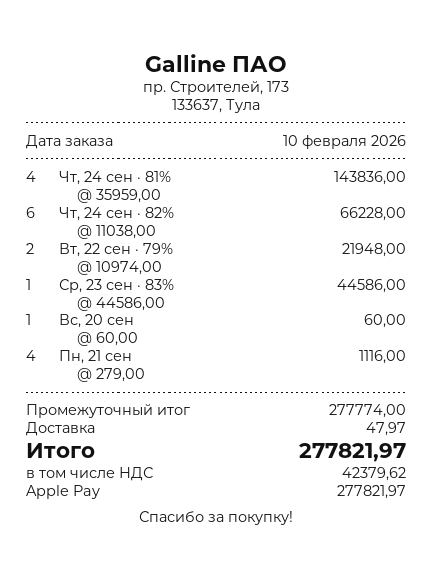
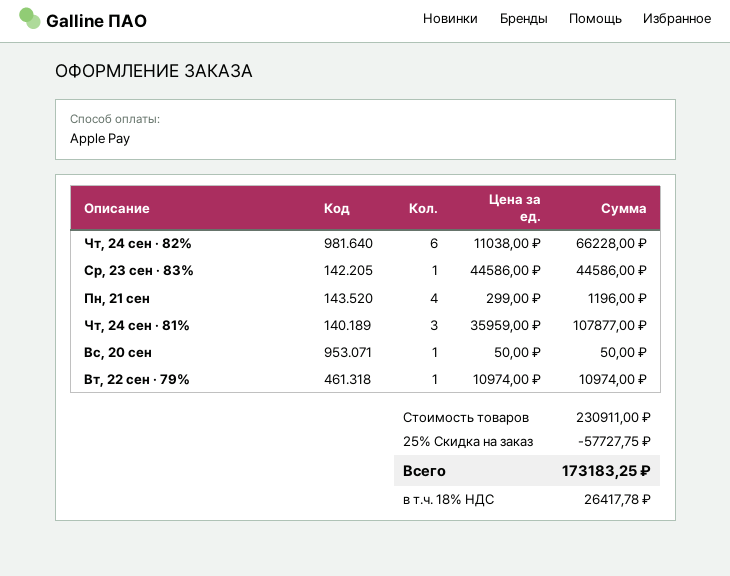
Чт, 24 сен · 81%: 4 x 35959.00 = 143836.00 -> 3 x 35959.00 = 107877.00
Вт, 22 сен · 79%: 2 x 10974.00 = 21948.00 -> 1 x 10974.00 = 10974.00
Вс, 20 сен: 1 x 60.00 = 60.00 -> 1 x 50.00 = 50.00
Пн, 21 сен: 4 x 279.00 = 1116.00 -> 4 x 299.00 = 1196.00
subtotal: 277774.00 -> 230911.00
discount: none -> 25% = 57727.75
shipping: 47.97 -> none
tax: 42379.62 -> 26417.78
total: 277821.97 -> 173183.25

